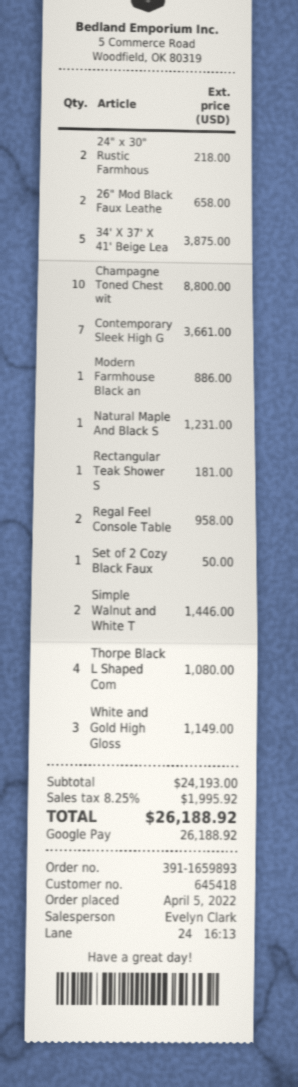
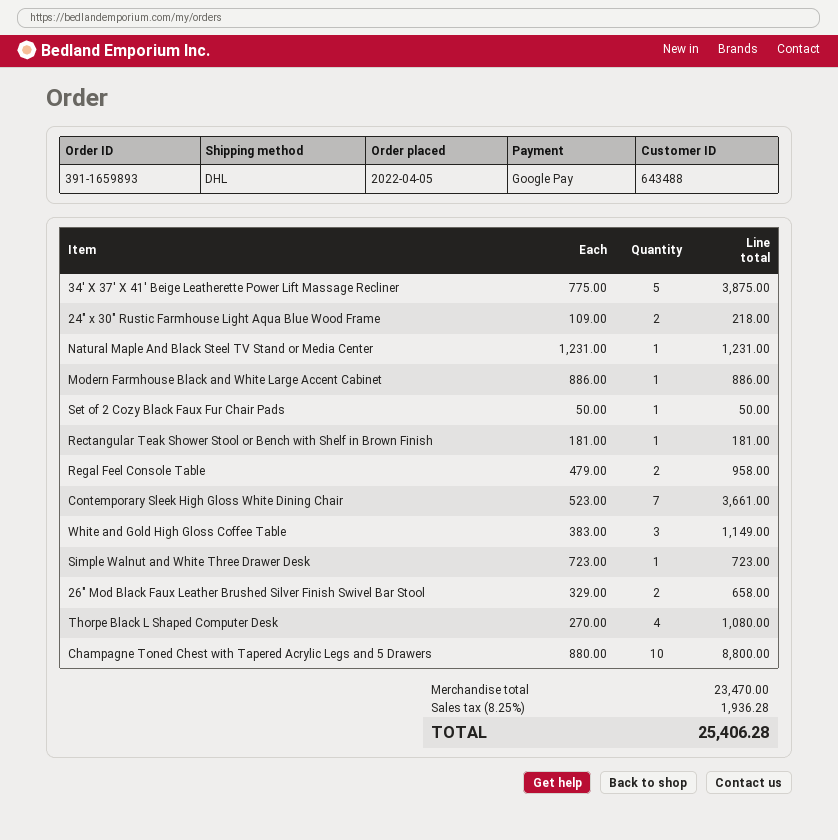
customer number: 645418 -> 643488
Simple Walnut and White T: 2 for 1446.00 -> 1 for 723.00
subtotal: 24193.00 -> 23470.00
tax: 8.25% = 1995.92 -> 8.25% = 1936.28
total: 26188.92 -> 25406.28

